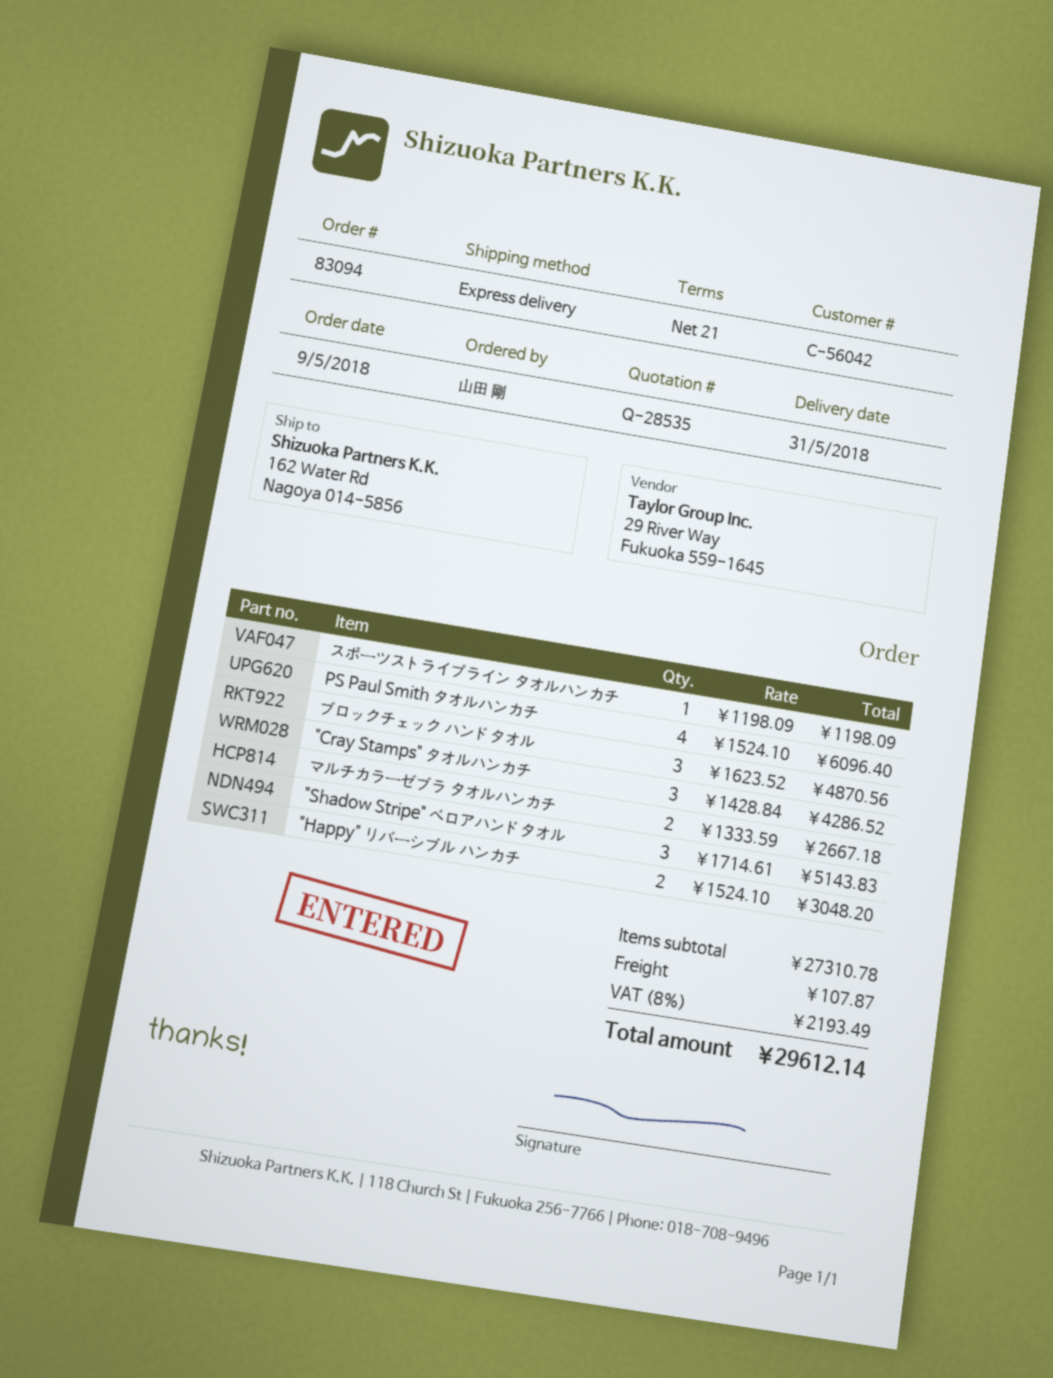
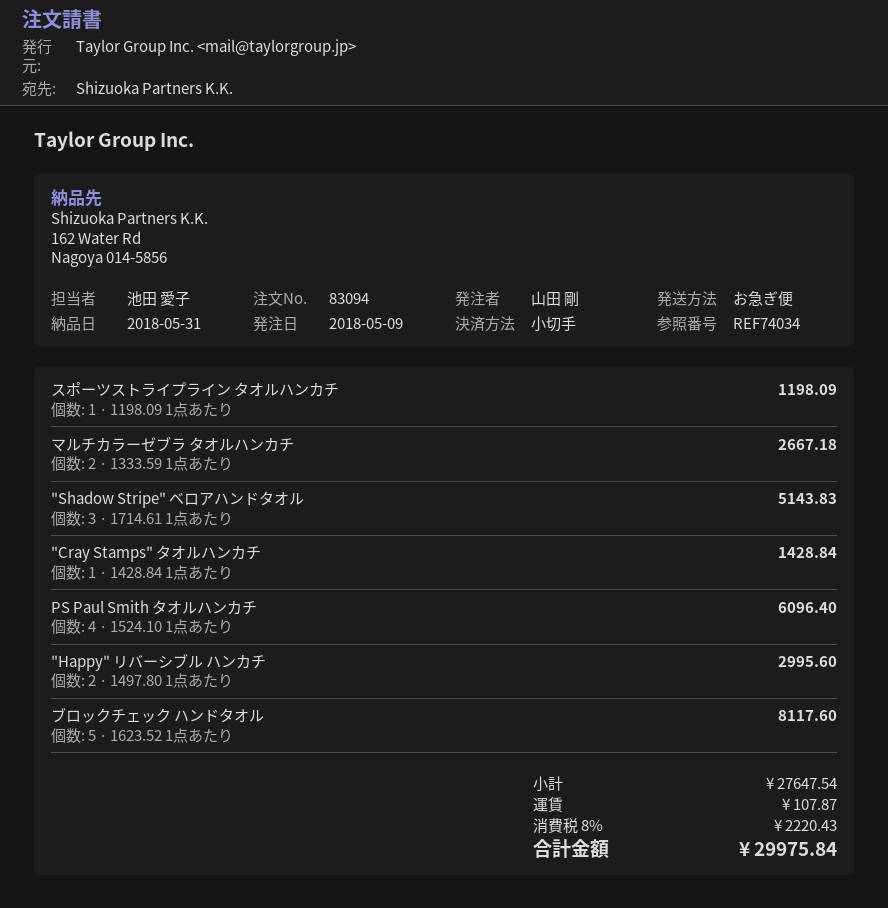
ブロックチェック ハンドタオル: 3 x 1623.52 = 4870.56 -> 5 x 1623.52 = 8117.60
"Cray Stamps" タオルハンカチ: 3 x 1428.84 = 4286.52 -> 1 x 1428.84 = 1428.84
"Happy" リバーシブル ハンカチ: 2 x 1524.10 = 3048.20 -> 2 x 1497.80 = 2995.60
subtotal: 27310.78 -> 27647.54
tax: 8% = 2193.49 -> 8% = 2220.43
total: 29612.14 -> 29975.84

